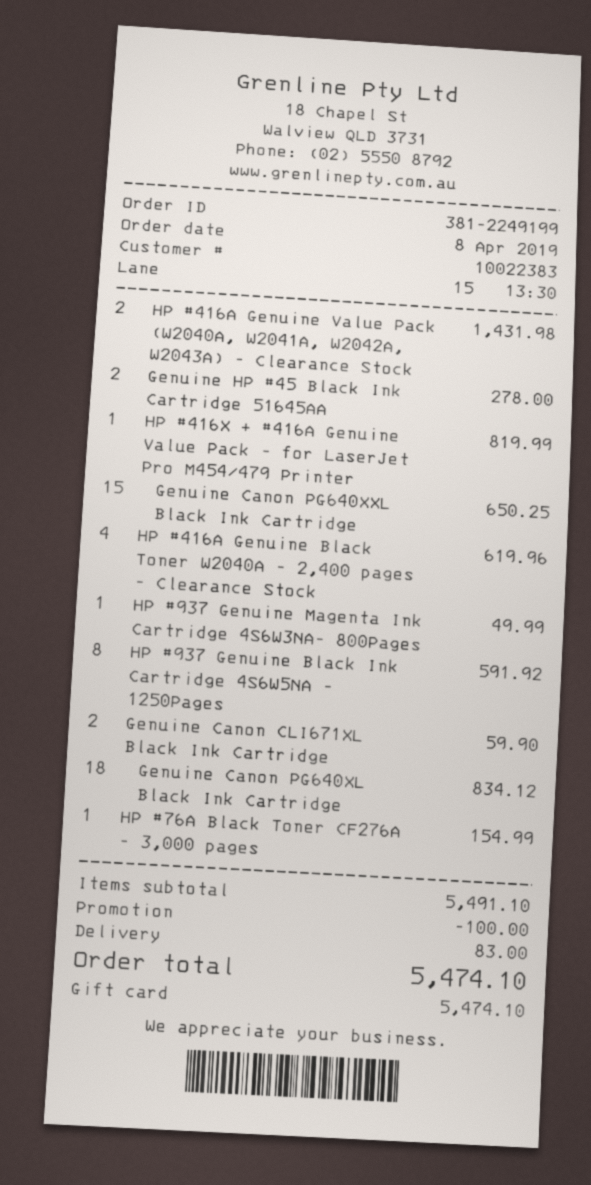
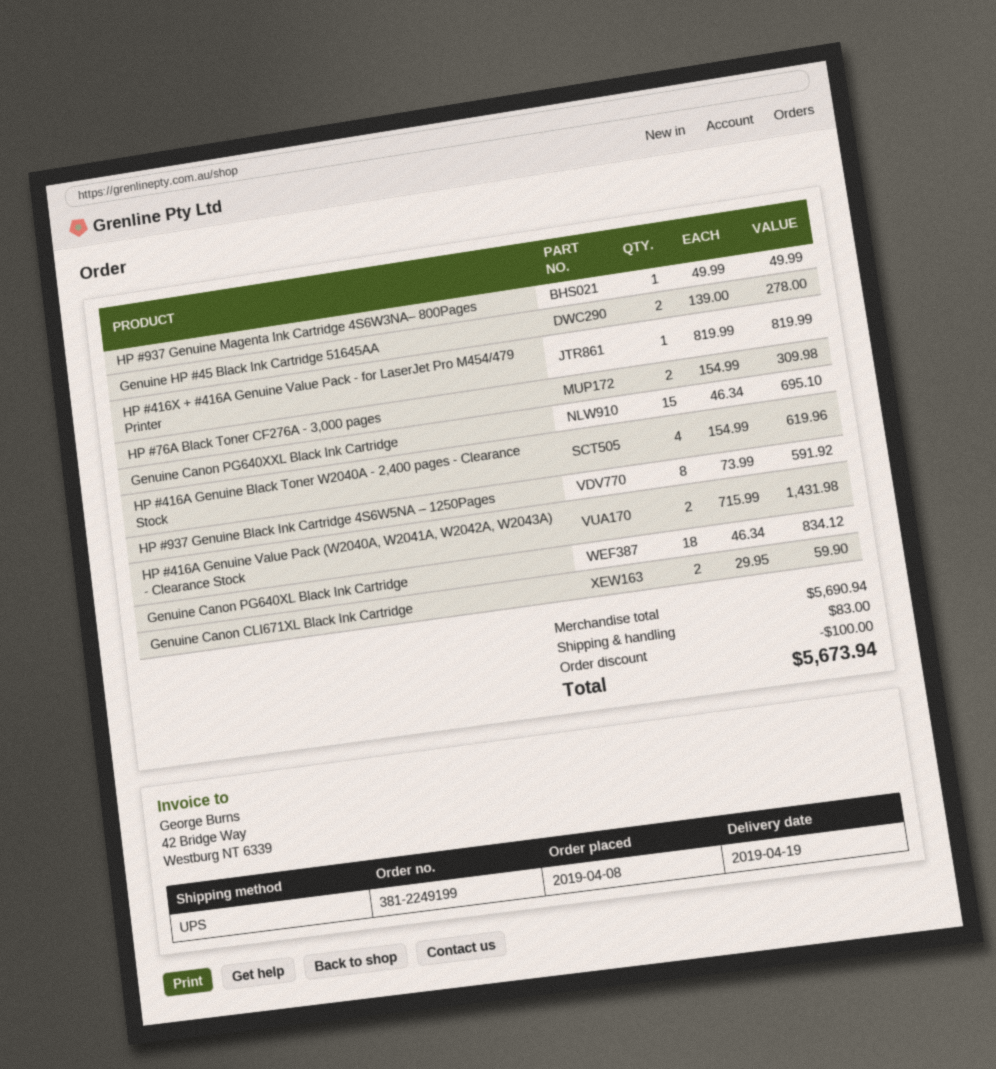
Genuine Canon PG640XXL Black Ink Cartridge: 15 for 650.25 -> 15 for 695.10
HP #76A Black Toner CF276A - 3,000 pages: 1 for 154.99 -> 2 for 309.98
subtotal: 5491.10 -> 5690.94
total: 5474.10 -> 5673.94

